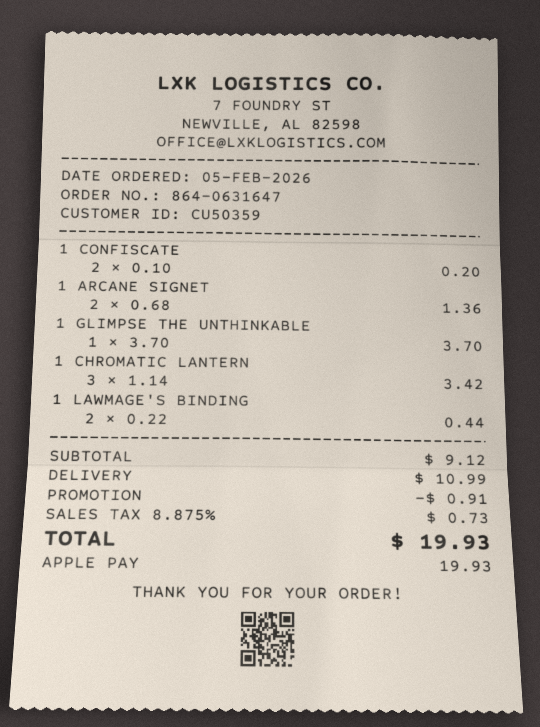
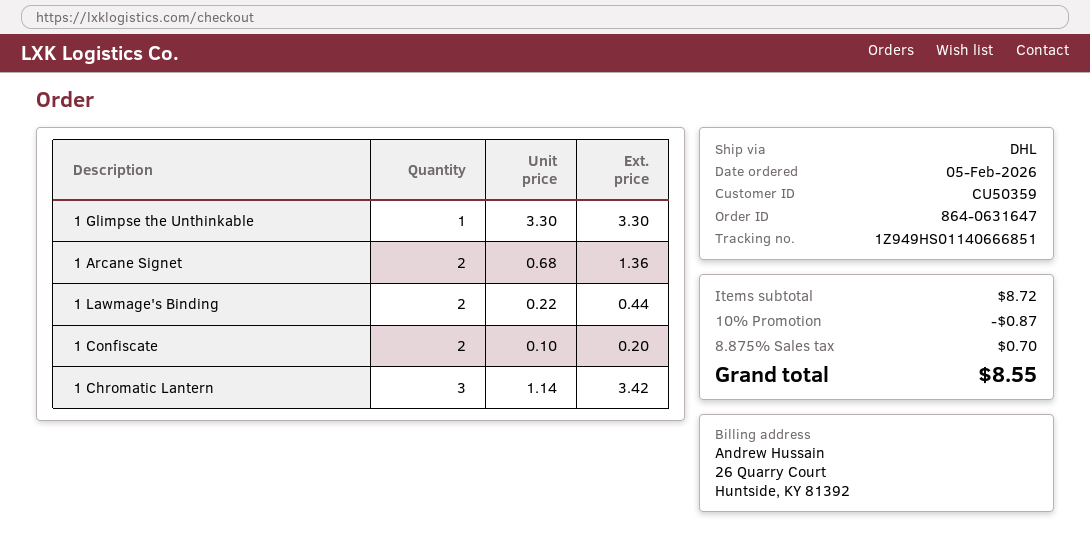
1 GLIMPSE THE UNTHINKABLE: 1 x 3.70 = 3.70 -> 1 x 3.30 = 3.30
subtotal: 9.12 -> 8.72
discount: 0.91 -> 0.87
shipping: 10.99 -> none
tax: 8.875% = 0.73 -> 8.875% = 0.70
total: 19.93 -> 8.55

